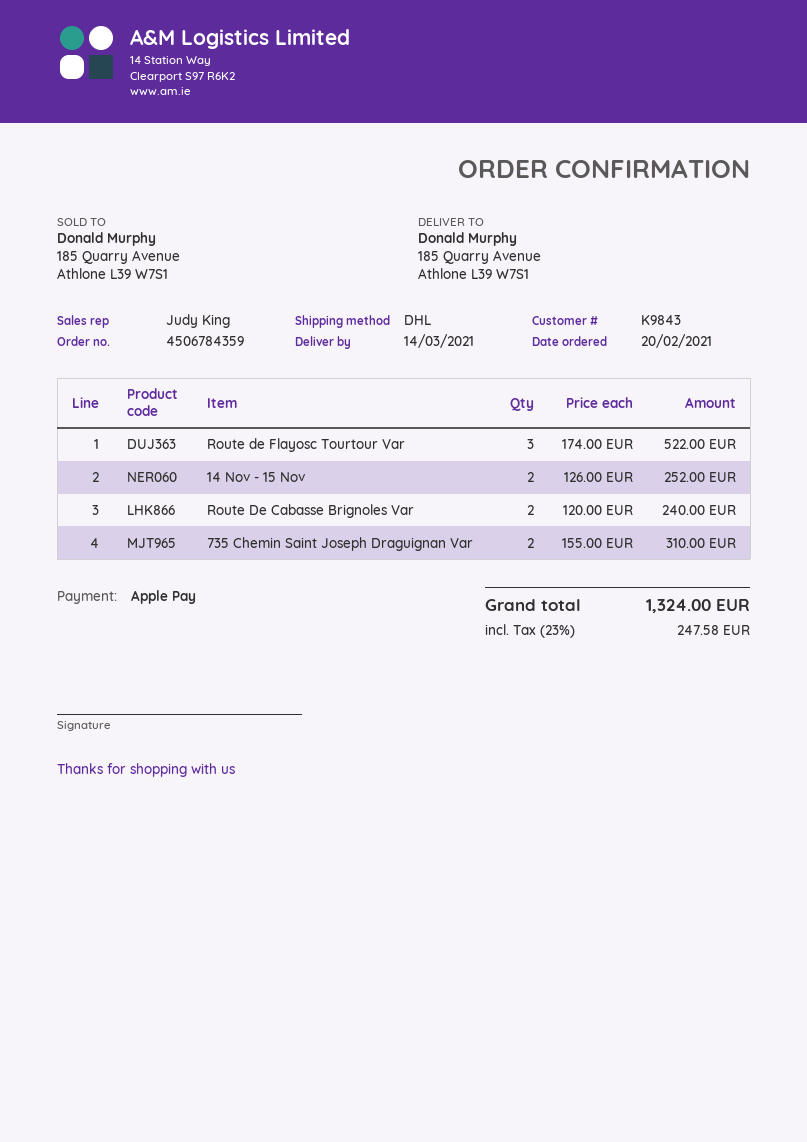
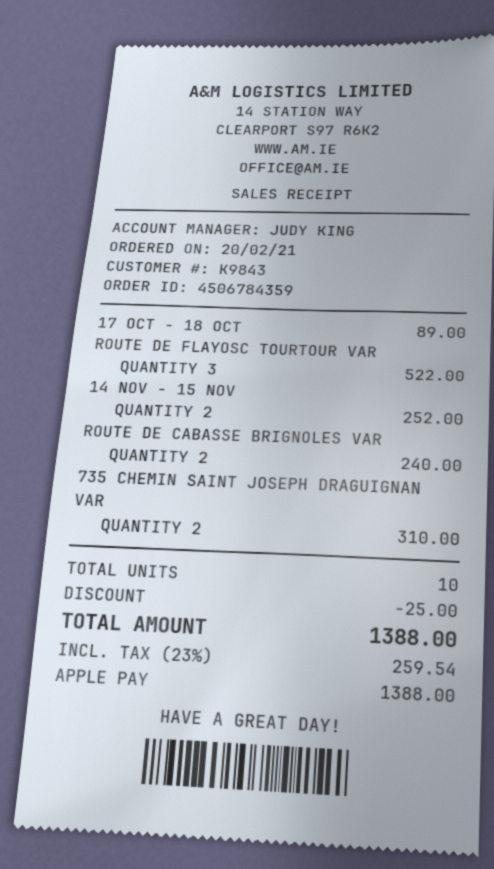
17 OCT - 18 OCT: none -> 1 for 89.00
discount: none -> 25.00
tax: 23% = 247.58 -> 23% = 259.54
total: 1324.00 -> 1388.00

